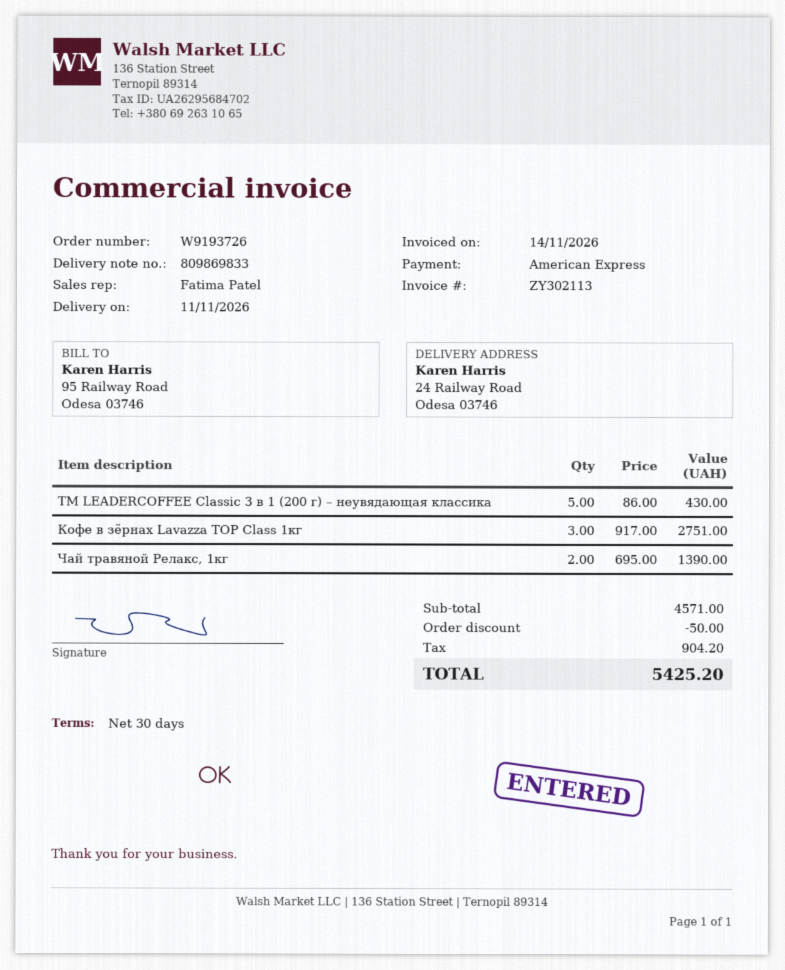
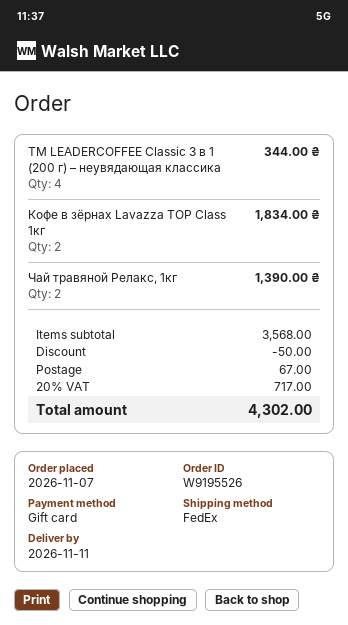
order number: W9193726 -> W9195526
payment method: American Express -> gift card
TM LEADERCOFFEE Classic 3 в 1 (200 г) – неувядающая классика: 5 for 430.00 -> 4 for 344.00
Кофе в зёрнах Lavazza TOP Class 1кг: 3 for 2751.00 -> 2 for 1834.00
subtotal: 4571.00 -> 3568.00
shipping: none -> 67.00
tax: 904.20 -> 717.00
total: 5425.20 -> 4302.00

